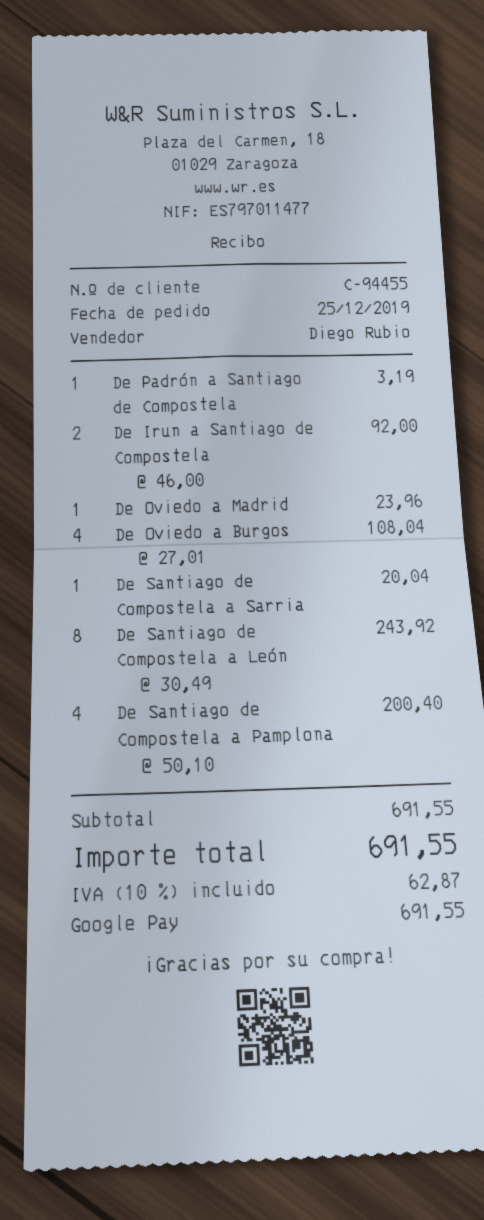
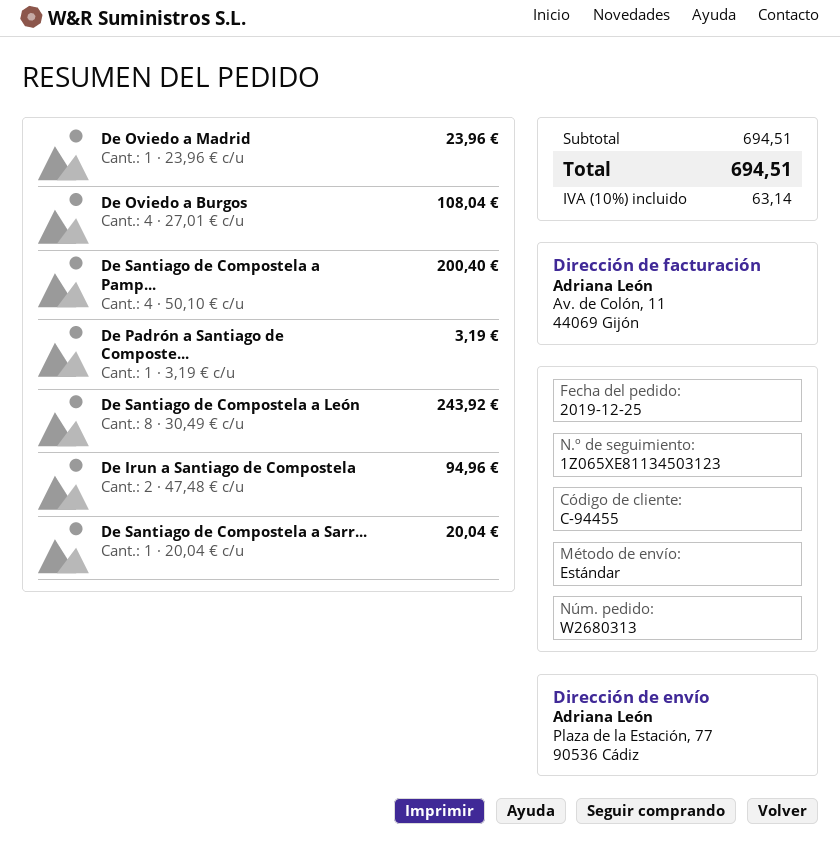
De Irun a Santiago de Compostela: 2 x 46.00 = 92.00 -> 2 x 47.48 = 94.96
subtotal: 691.55 -> 694.51
tax: 10% = 62.87 -> 10% = 63.14
total: 691.55 -> 694.51

